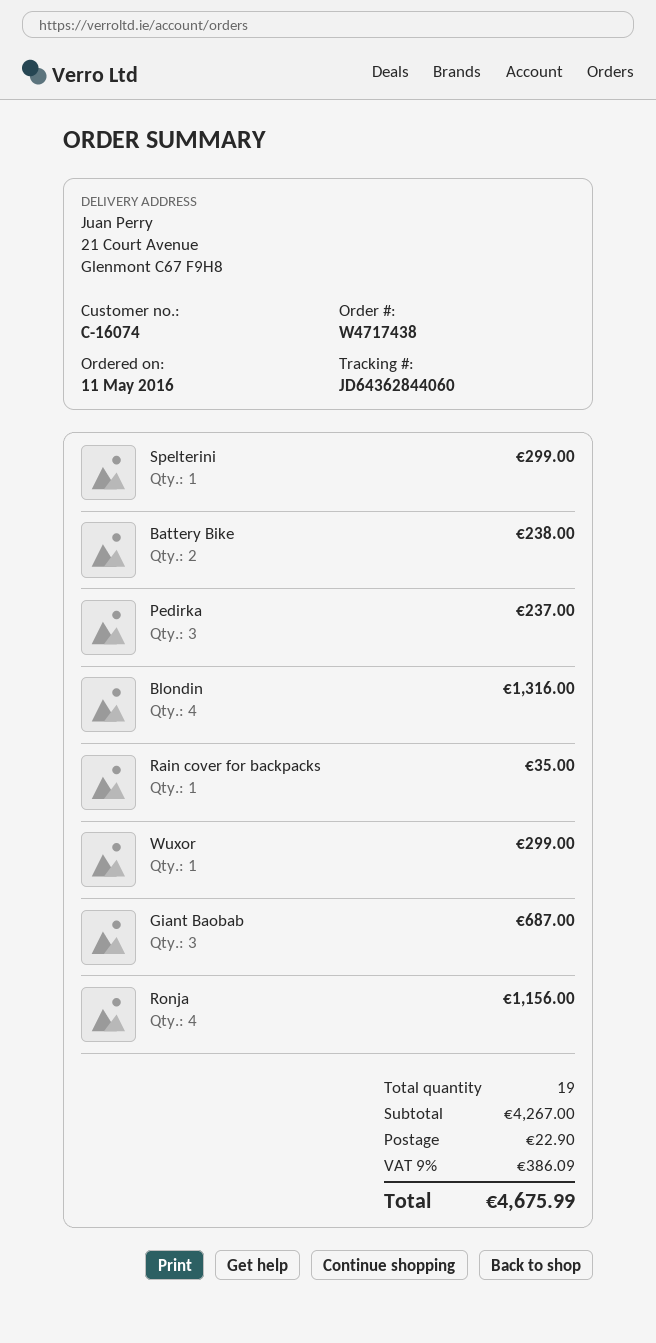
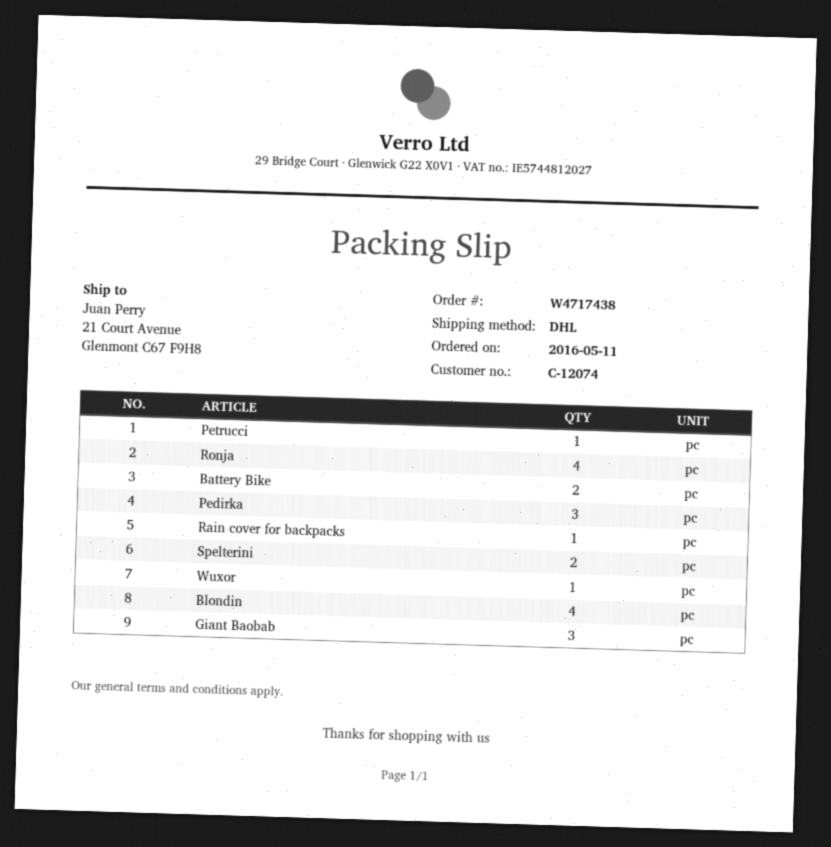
customer number: C-16074 -> C-12074
Spelterini: 1 -> 2
Petrucci: none -> 1

